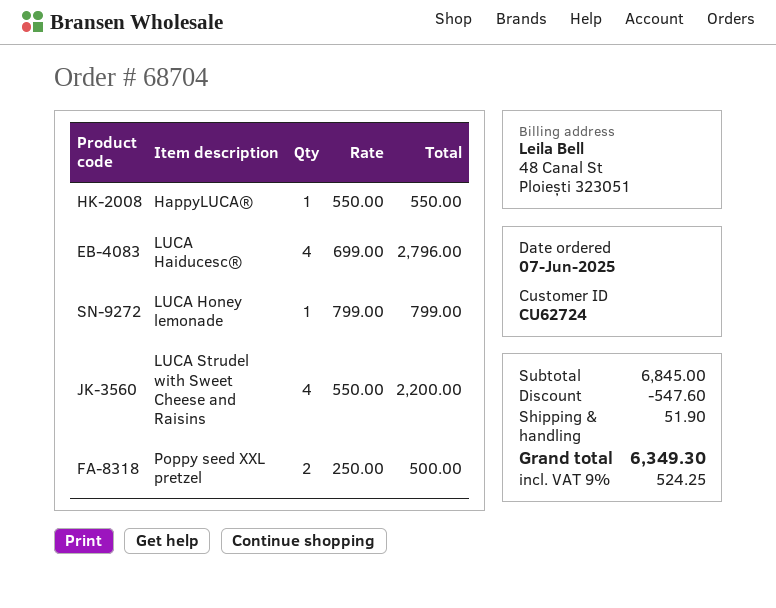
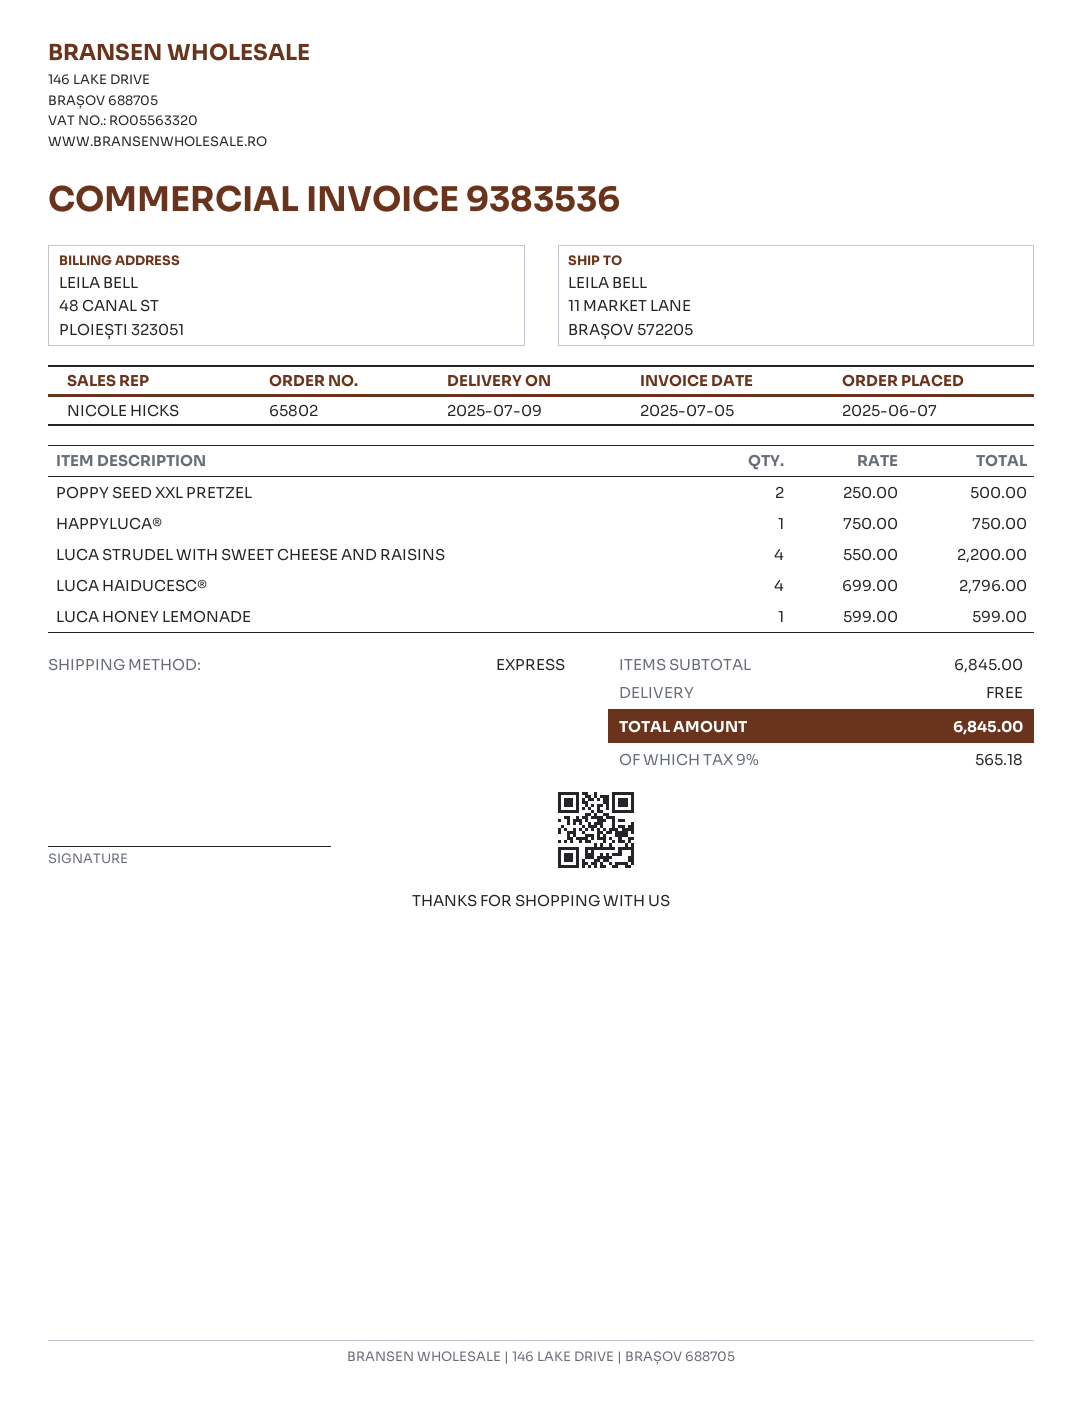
order number: 68704 -> 65802
HappyLUCA®: 1 x 550.00 = 550.00 -> 1 x 750.00 = 750.00
LUCA Honey lemonade: 1 x 799.00 = 799.00 -> 1 x 599.00 = 599.00
discount: 547.60 -> none
shipping: 51.90 -> 0.00
tax: 9% = 524.25 -> 9% = 565.18
total: 6349.30 -> 6845.00

